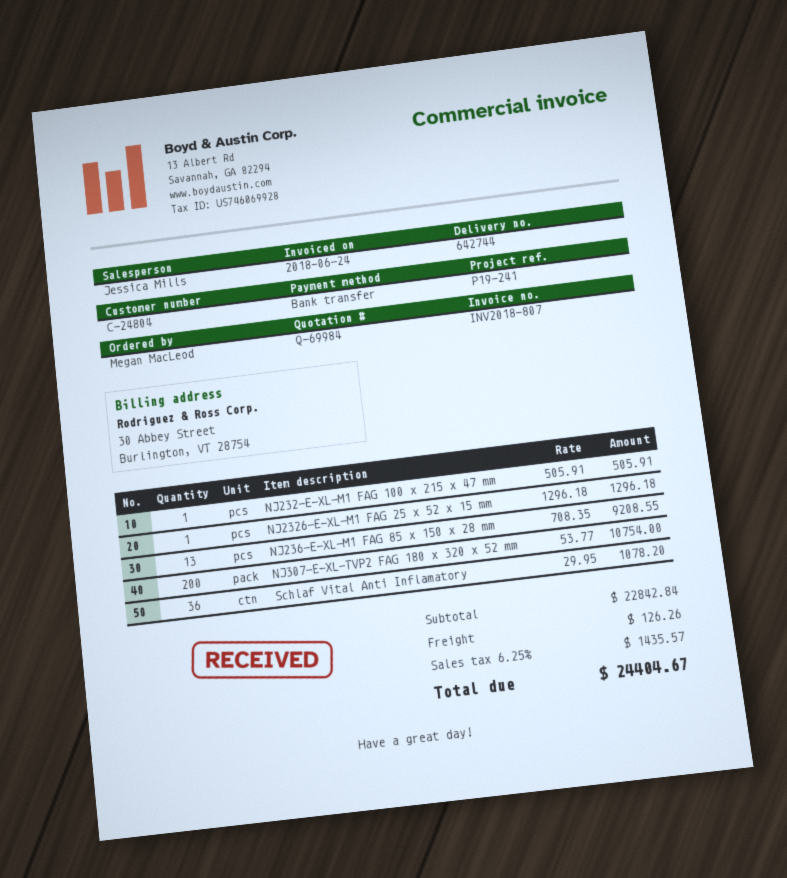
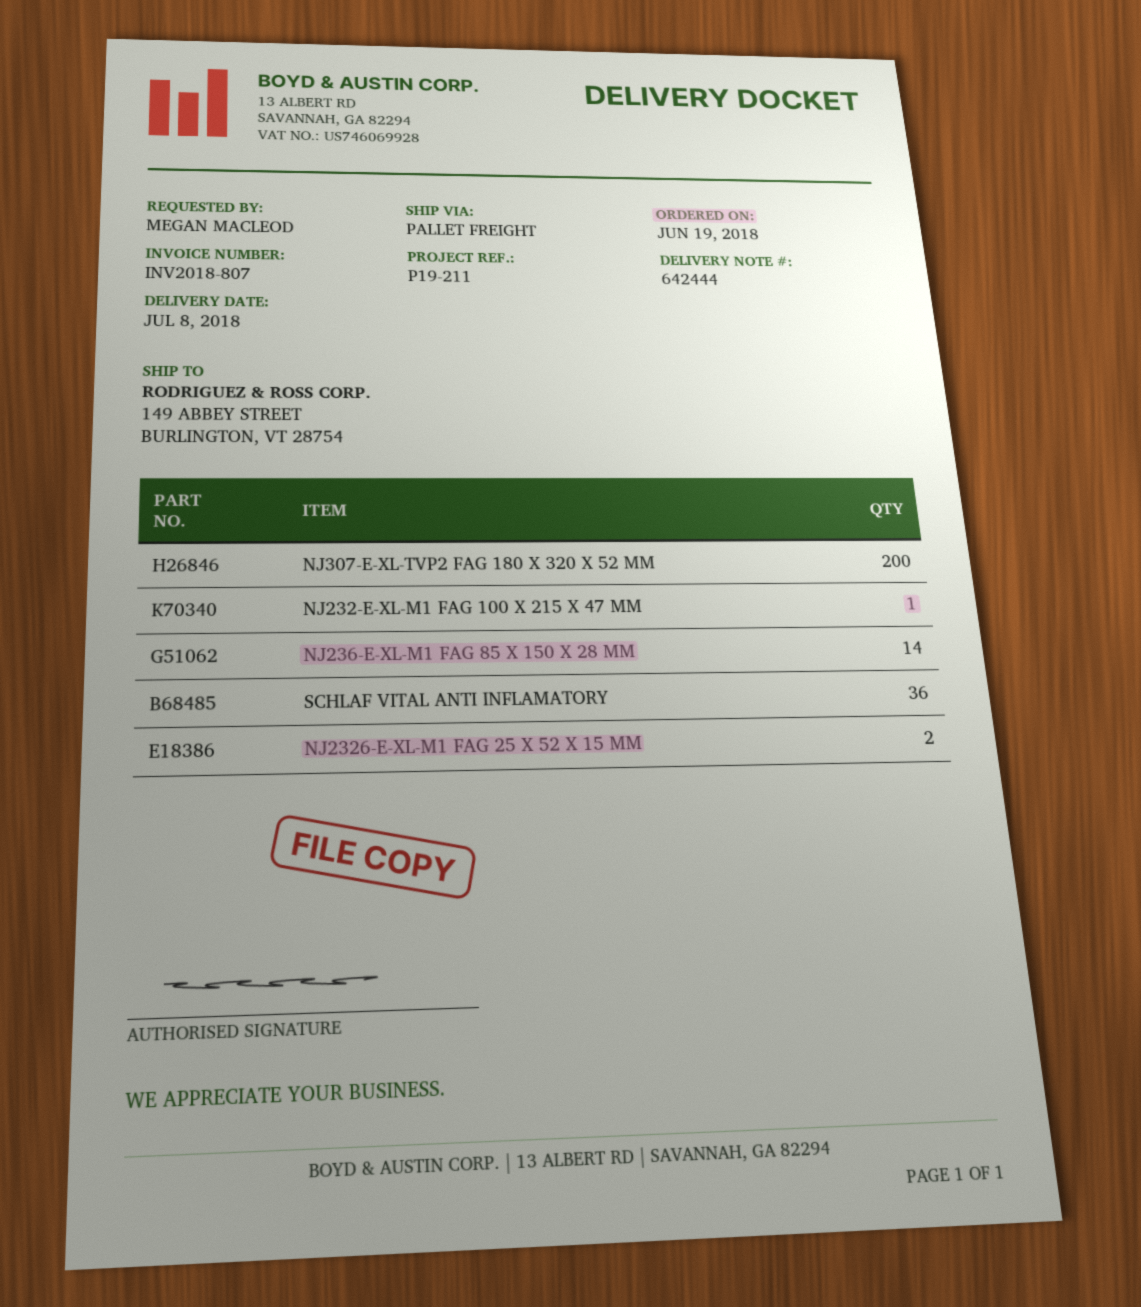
delivery note number: 642744 -> 642444
reference: P19-241 -> P19-211
NJ2326-E-XL-M1 FAG 25 x 52 x 15 mm: 1 -> 2
NJ236-E-XL-M1 FAG 85 x 150 x 28 mm: 13 -> 14

